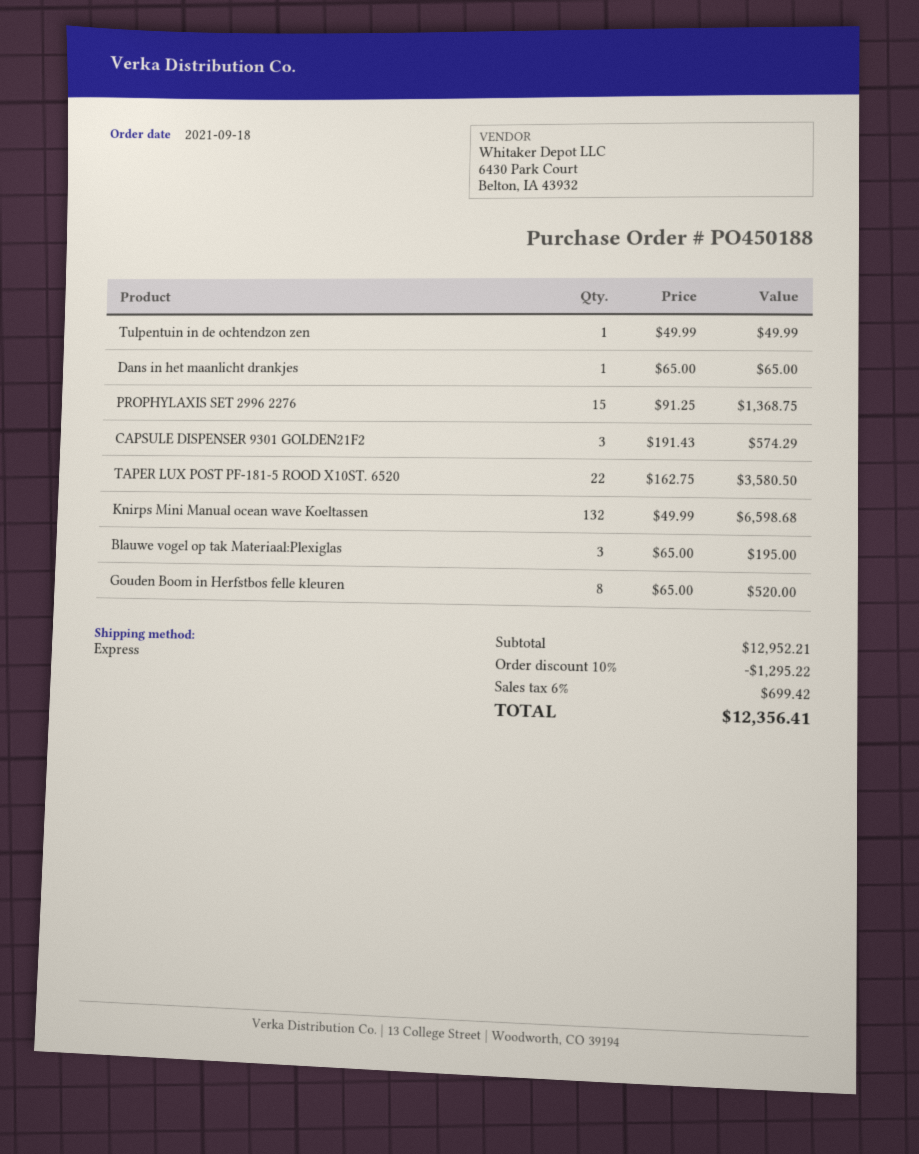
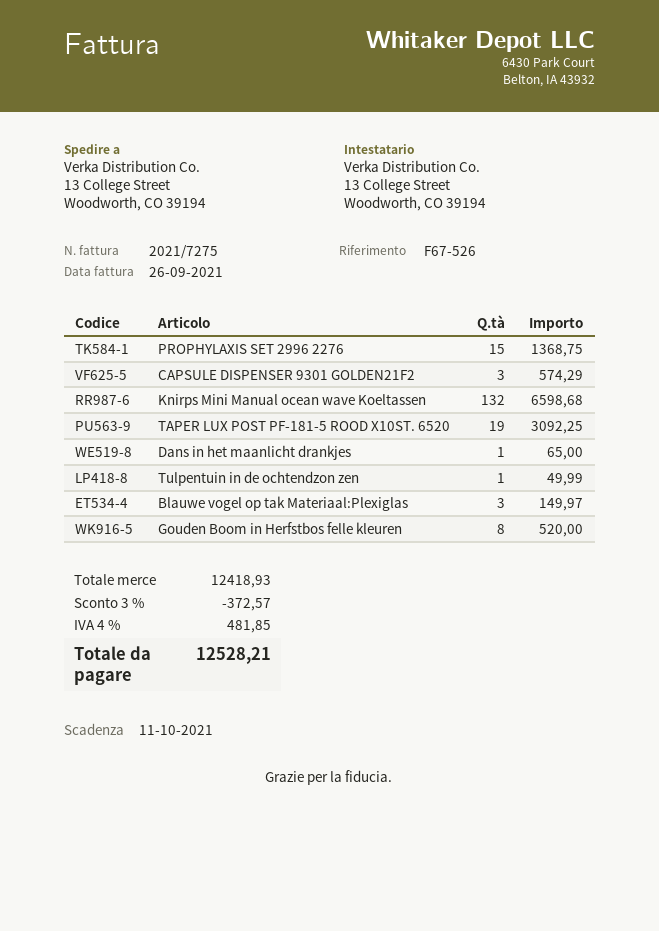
TAPER LUX POST PF-181-5 ROOD X10ST. 6520: 22 for 3580.50 -> 19 for 3092.25
Blauwe vogel op tak Materiaal:Plexiglas: 3 for 195.00 -> 3 for 149.97
subtotal: 12952.21 -> 12418.93
discount: 10% = 1295.22 -> 3% = 372.57
tax: 6% = 699.42 -> 4% = 481.85
total: 12356.41 -> 12528.21

